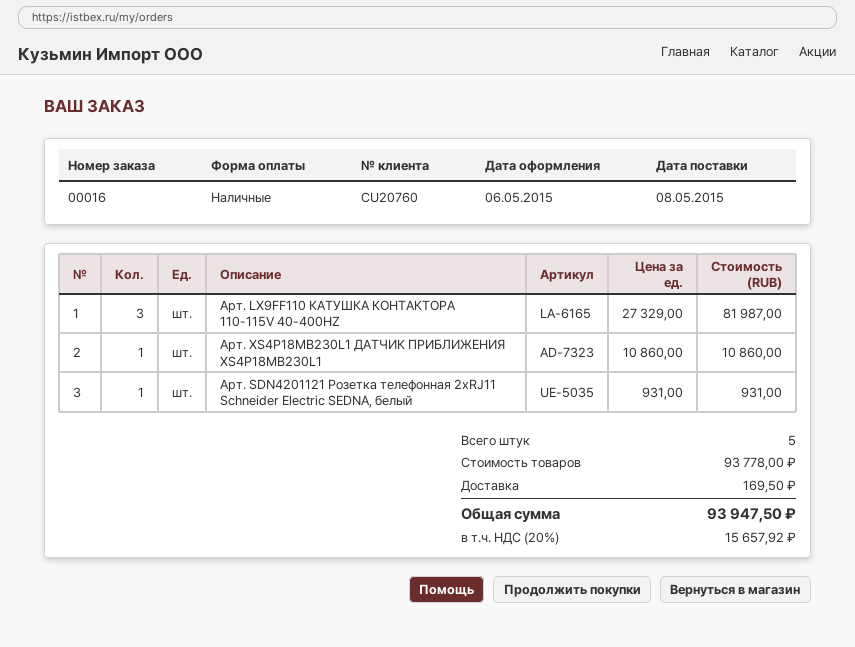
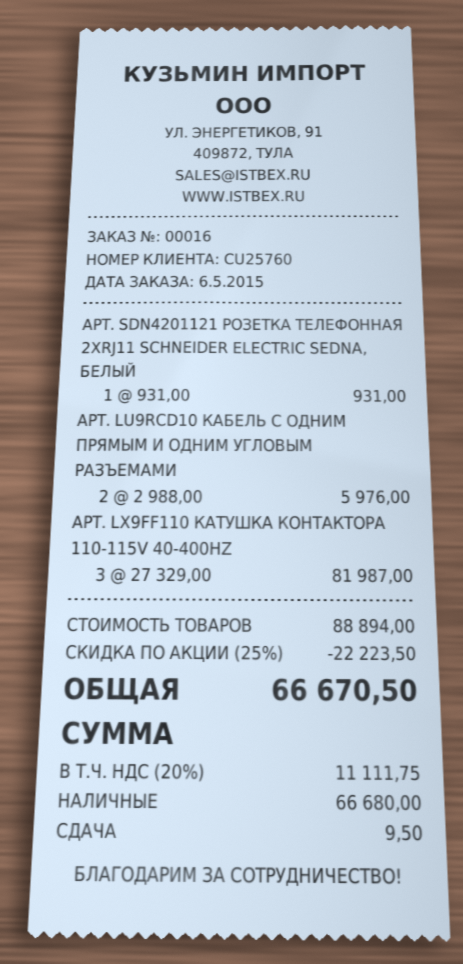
customer number: CU20760 -> CU25760
Арт. XS4P18MB230L1 ДАТЧИК ПРИБЛИЖЕНИЯ XS4P18MB230L1: 1 x 10860.00 = 10860.00 -> none
АРТ. LU9RCD10 КАБЕЛЬ С ОДНИМ ПРЯМЫМ И ОДНИМ УГЛОВЫМ РАЗЪЕМАМИ: none -> 2 x 2988.00 = 5976.00
subtotal: 93778.00 -> 88894.00
discount: none -> 25% = 22223.50
shipping: 169.50 -> none
tax: 20% = 15657.92 -> 20% = 11111.75
total: 93947.50 -> 66670.50

